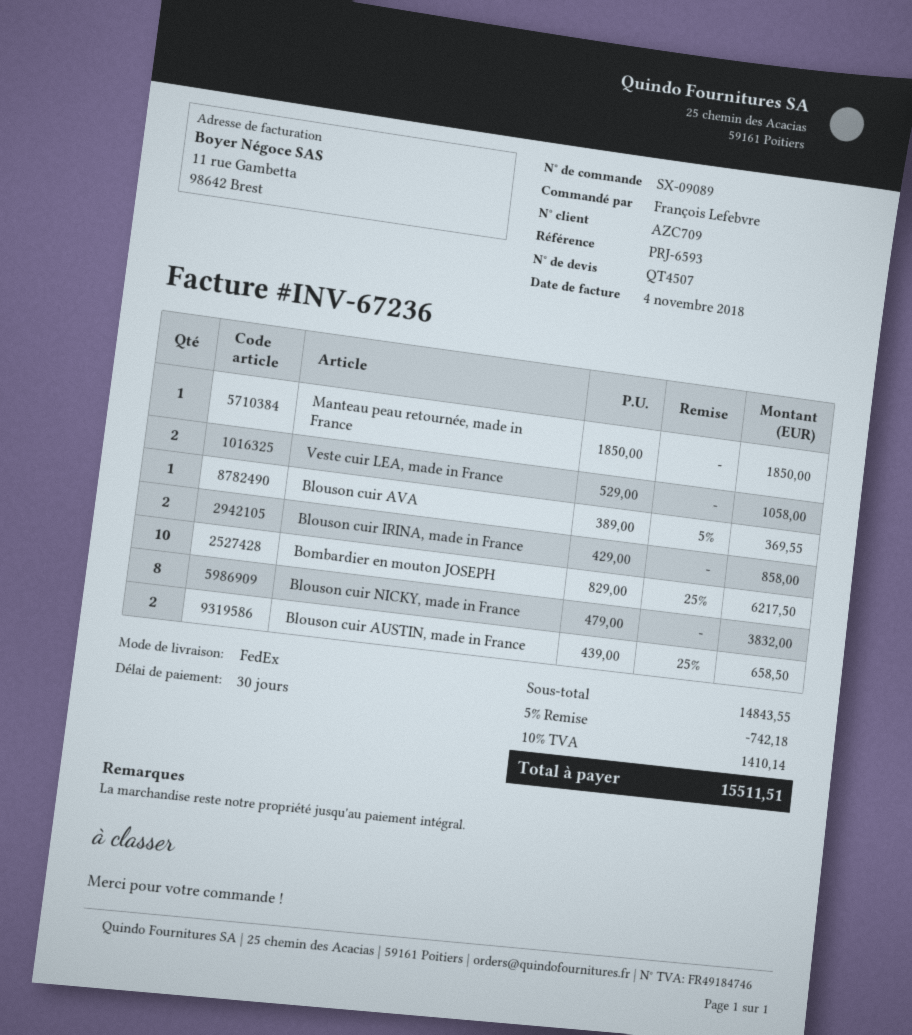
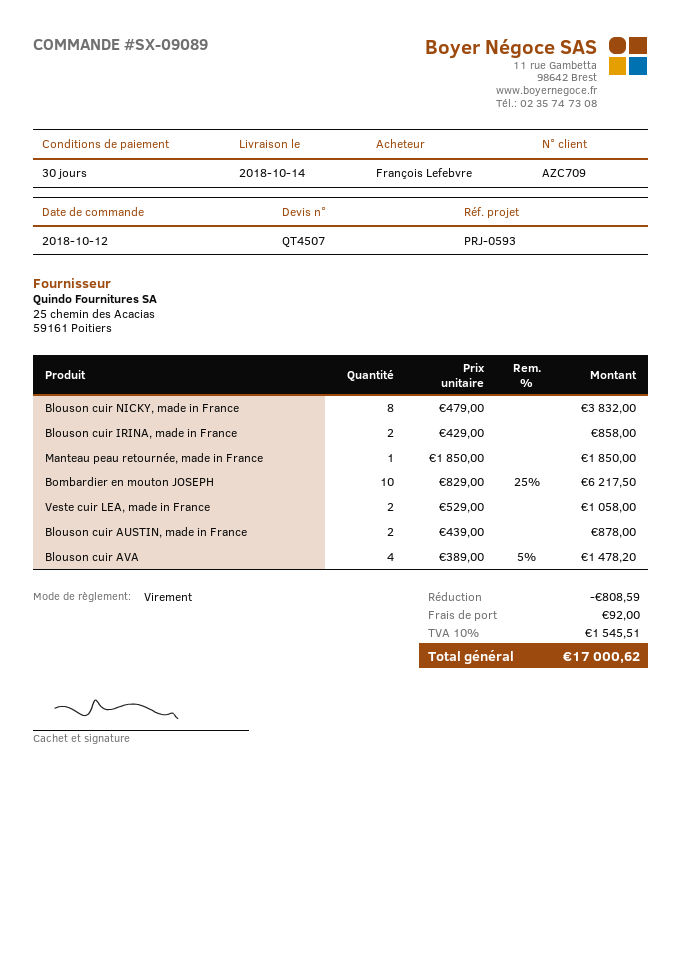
reference: PRJ-6593 -> PRJ-0593
Blouson cuir AVA: 1 x 389.00 - 5% = 369.55 -> 4 x 389.00 - 5% = 1478.20
Blouson cuir AUSTIN, made in France: 2 x 439.00 - 25% = 658.50 -> 2 x 439.00 = 878.00
discount: 742.18 -> 808.59
shipping: none -> 92.00
tax: 10% = 1410.14 -> 10% = 1545.51
total: 15511.51 -> 17000.62

